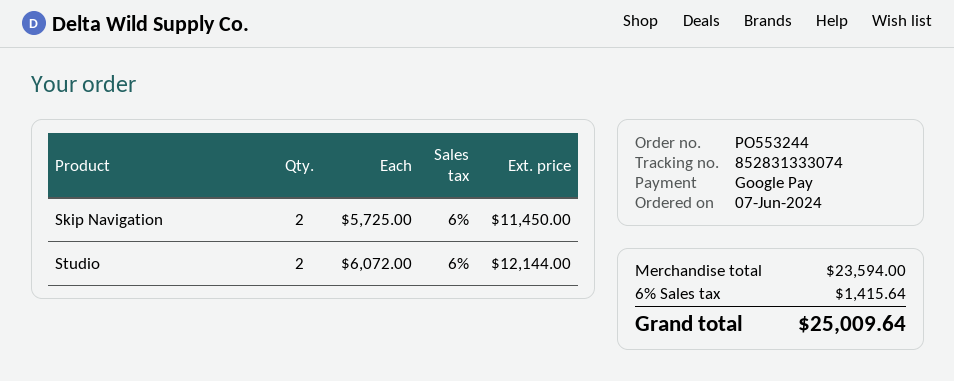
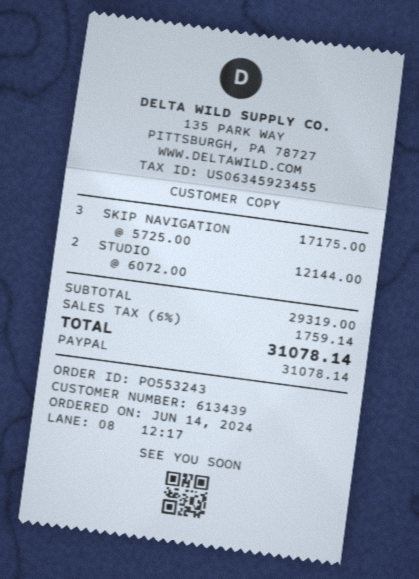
order number: PO553244 -> PO553243
order date: 2024-06-07 -> 2024-06-14
payment method: Google Pay -> PayPal
Skip Navigation: 2 x 5725.00 = 11450.00 -> 3 x 5725.00 = 17175.00
subtotal: 23594.00 -> 29319.00
tax: 6% = 1415.64 -> 6% = 1759.14
total: 25009.64 -> 31078.14

